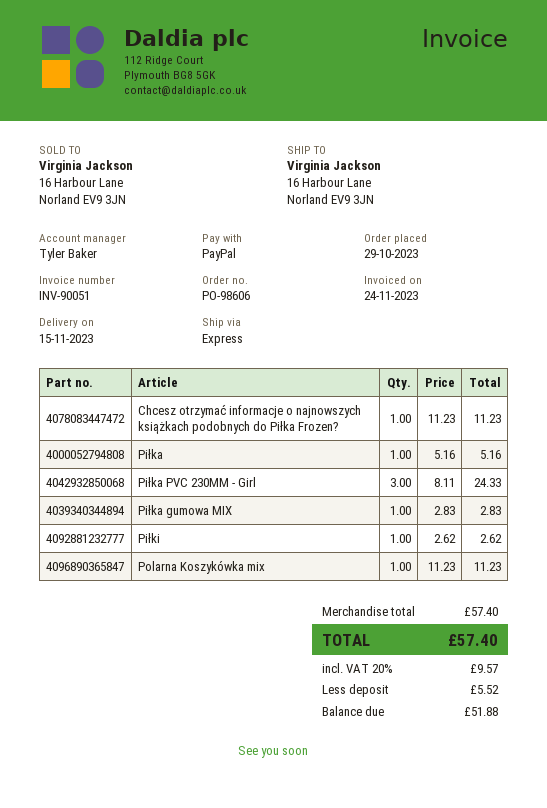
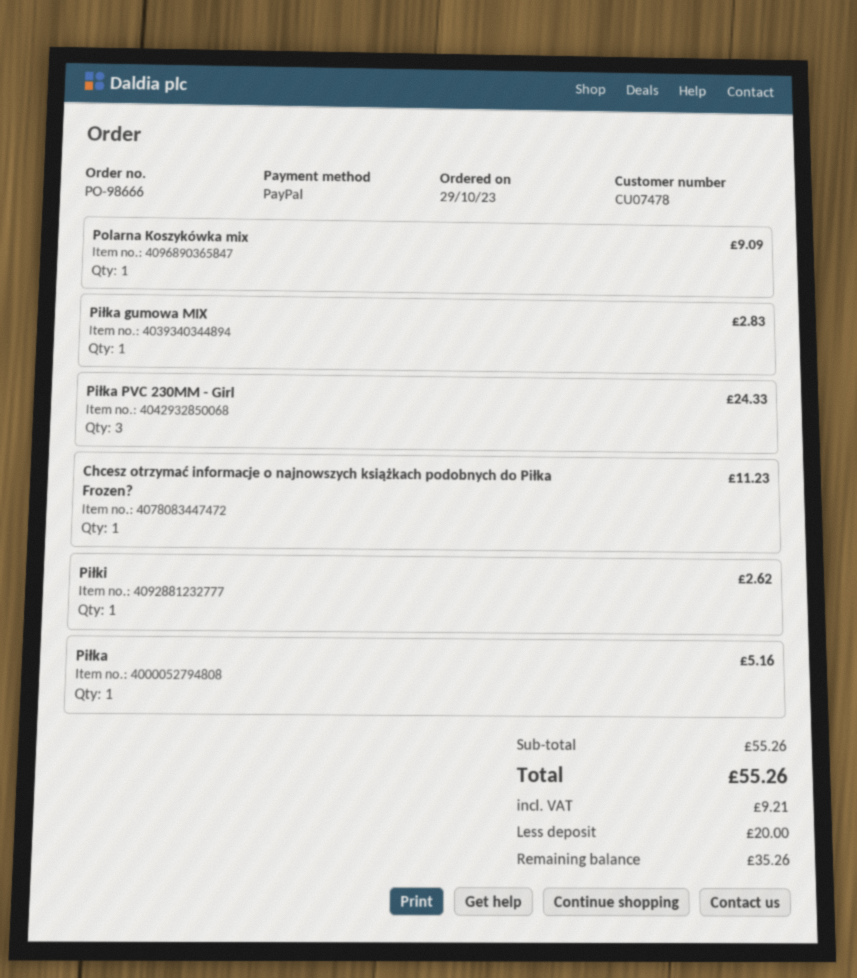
order number: PO-98606 -> PO-98666
Polarna Koszykówka mix: 1 for 11.23 -> 1 for 9.09
subtotal: 57.40 -> 55.26
tax: 9.57 -> 9.21
total: 57.40 -> 55.26
deposit: 5.52 -> 20.00
balance: 51.88 -> 35.26

